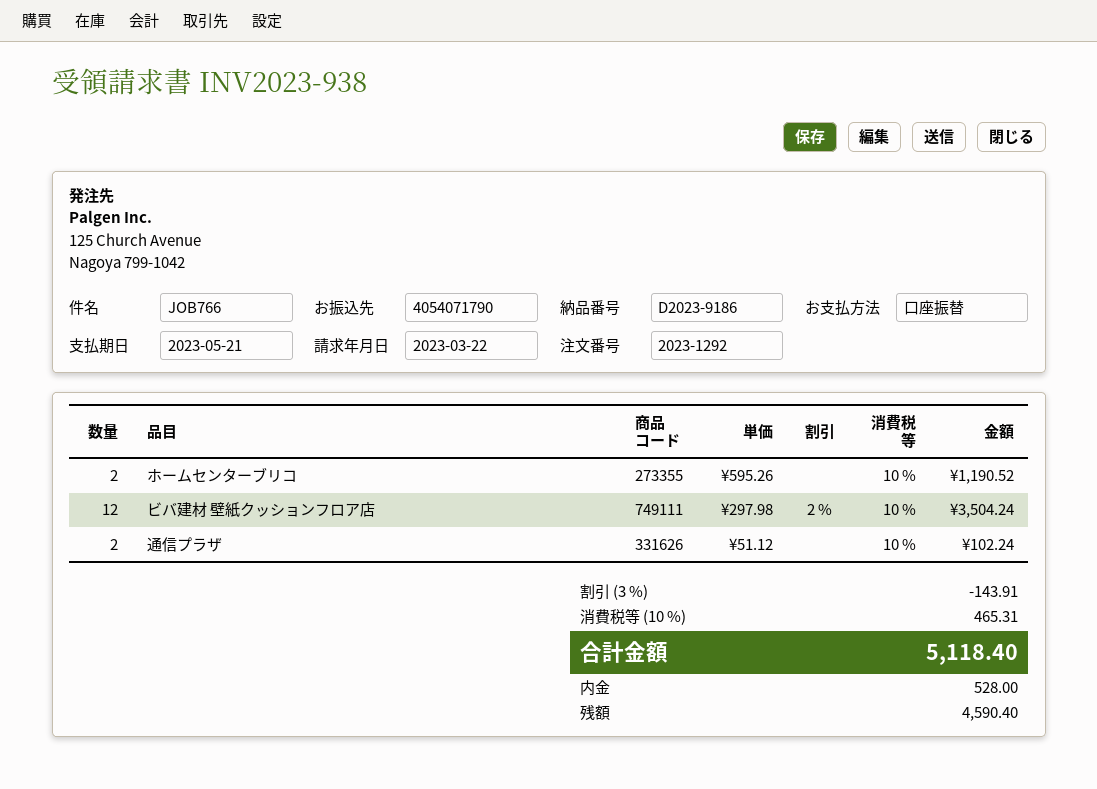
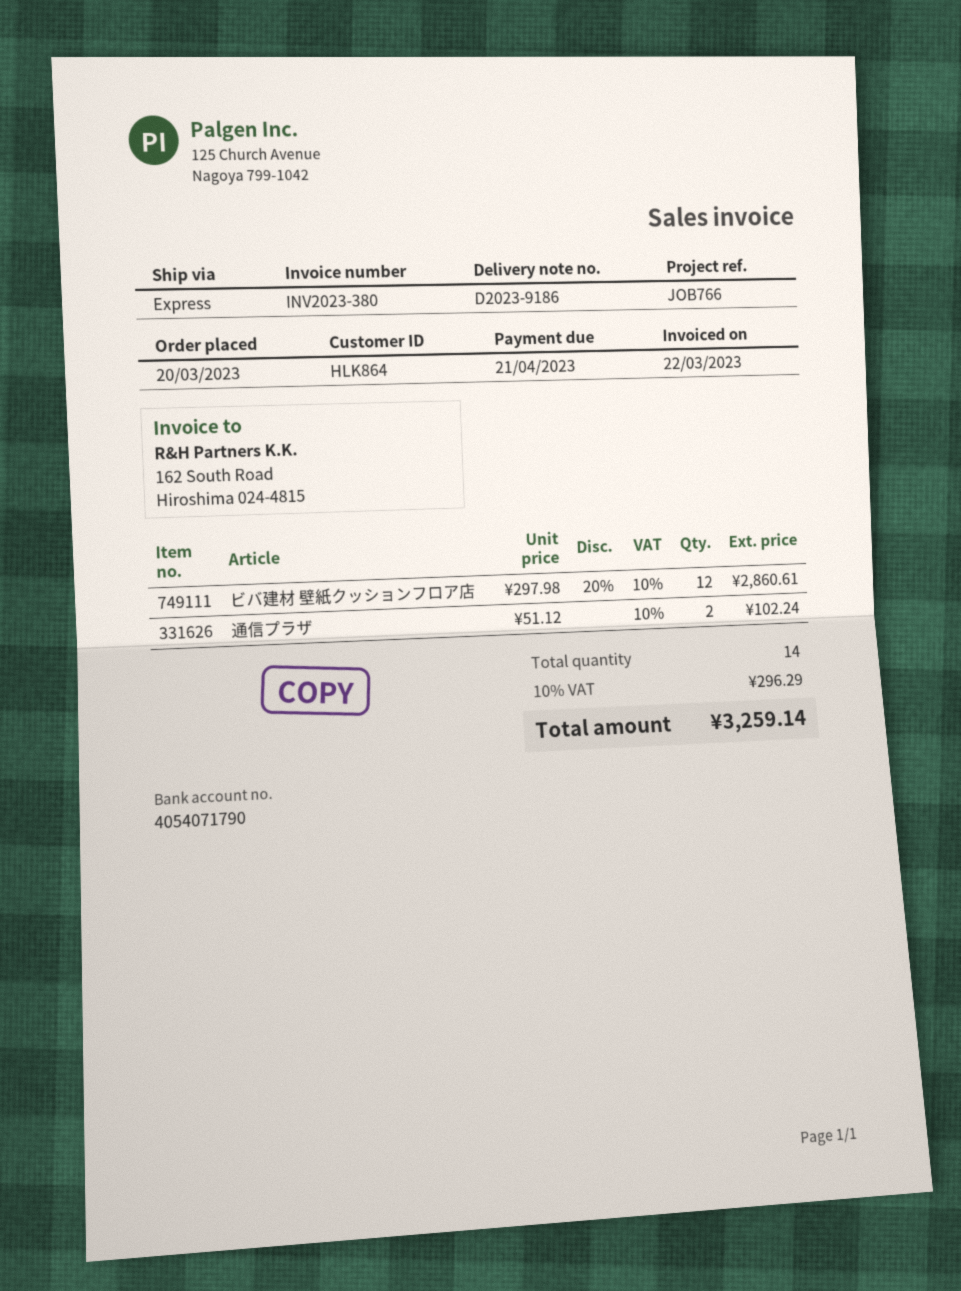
invoice number: INV2023-938 -> INV2023-380
due date: 2023-05-21 -> 2023-04-21
ホームセンターブリコ: 2 x 595.26 = 1190.52 -> none
ビバ建材 壁紙クッションフロア店: 12 x 297.98 - 2% = 3504.24 -> 12 x 297.98 - 20% = 2860.61
discount: 3% = 143.91 -> none
tax: 10% = 465.31 -> 10% = 296.29
total: 5118.40 -> 3259.14

